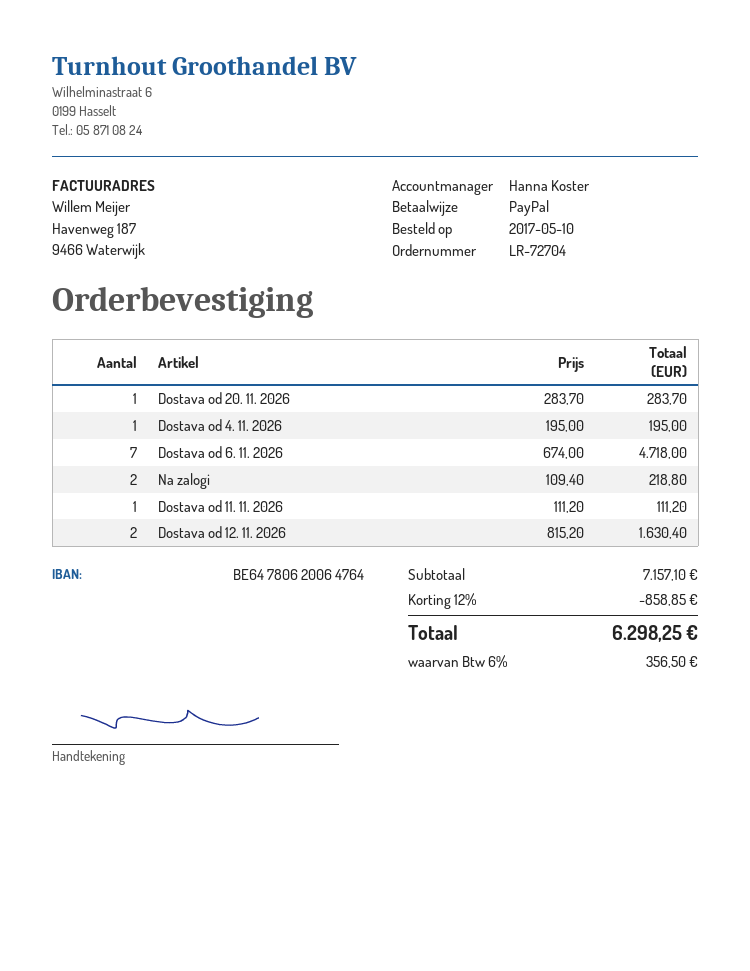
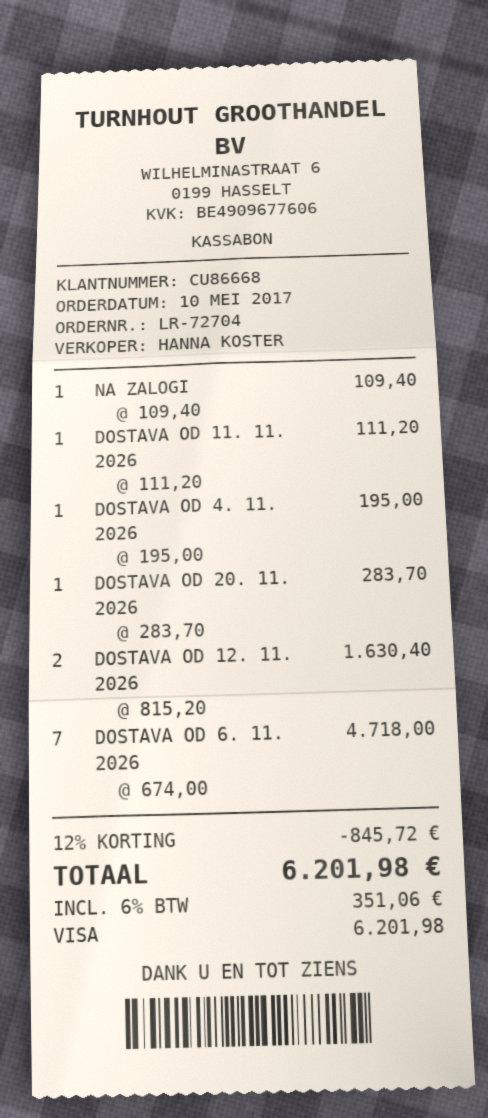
payment method: PayPal -> Visa
Na zalogi: 2 x 109.40 = 218.80 -> 1 x 109.40 = 109.40
discount: 12% = 858.85 -> 12% = 845.72
tax: 6% = 356.50 -> 6% = 351.06
total: 6298.25 -> 6201.98

